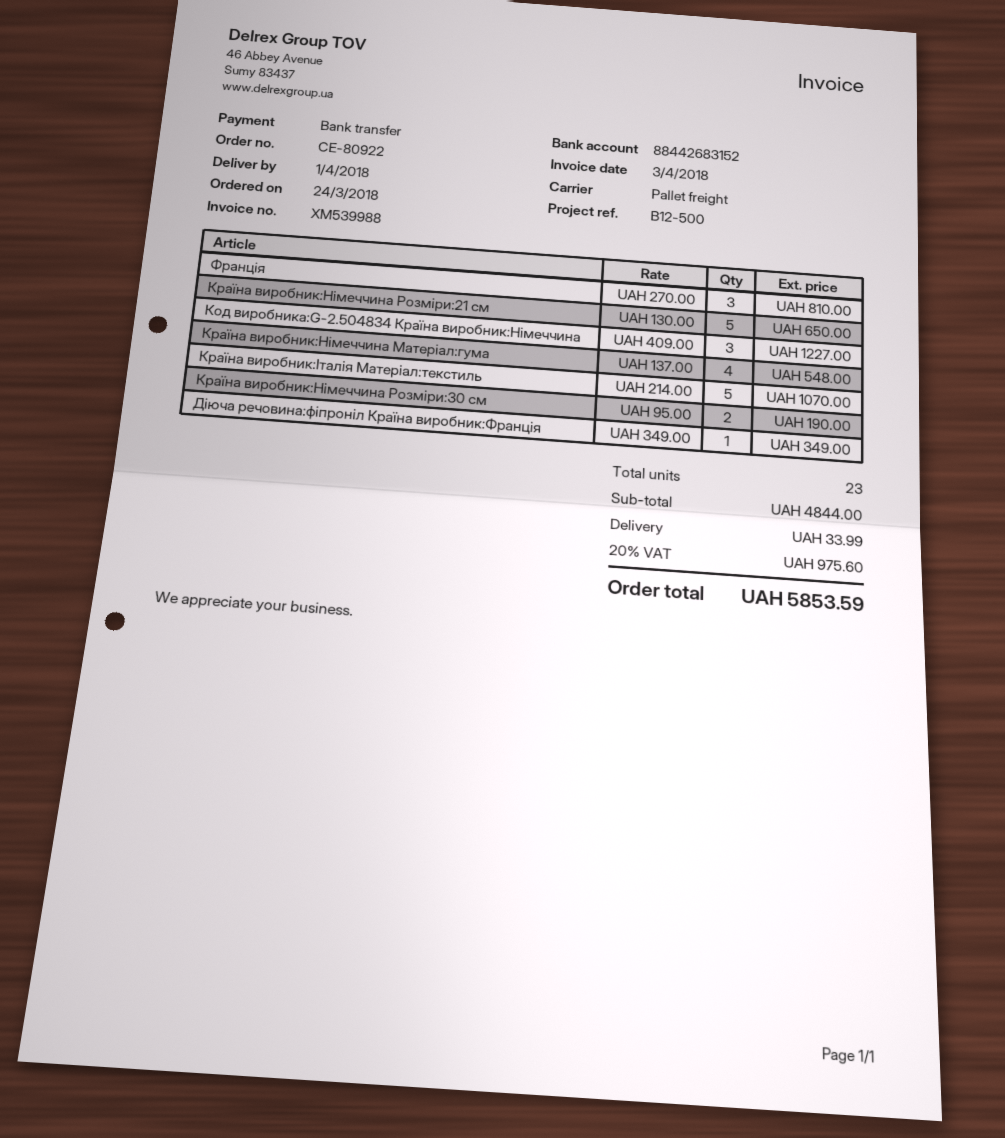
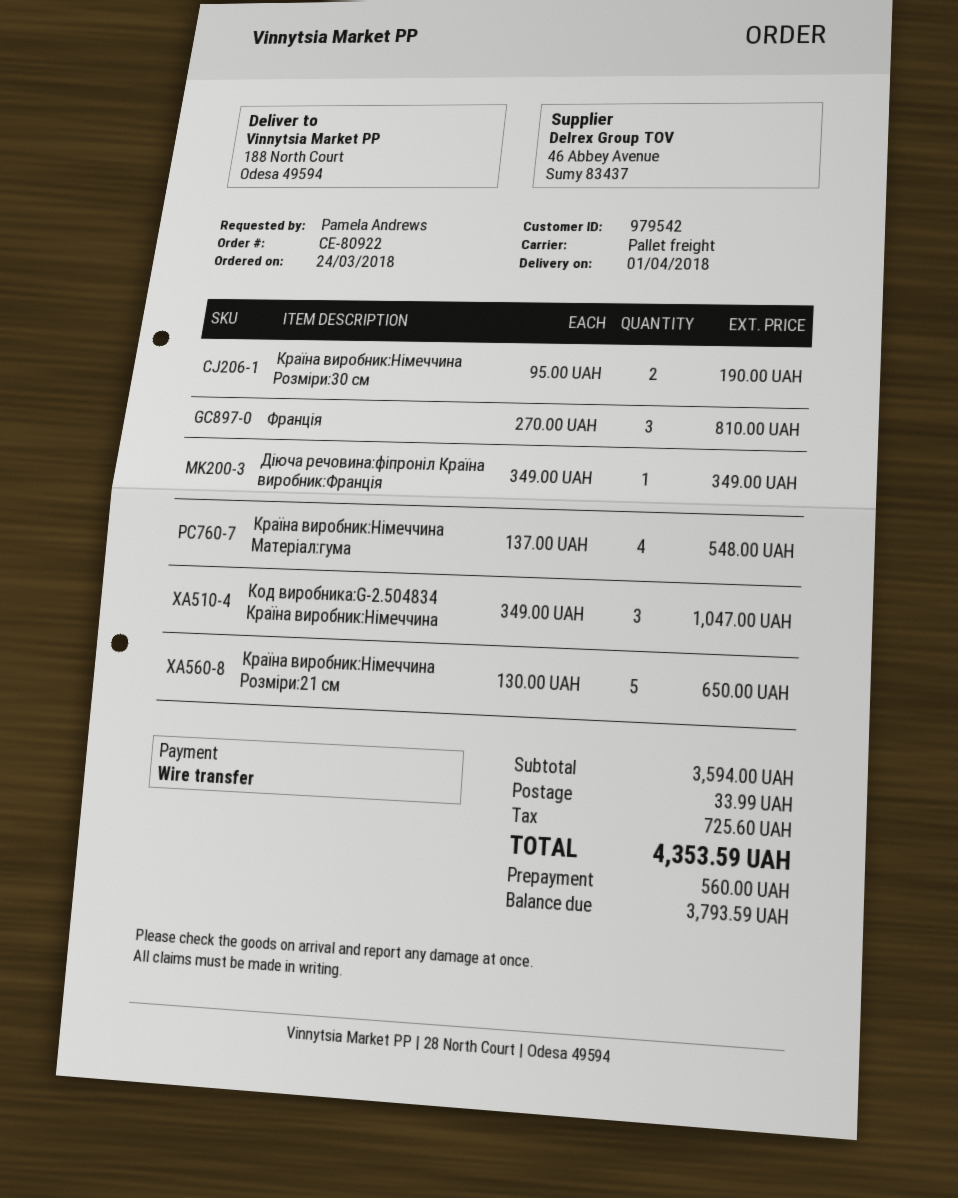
Код виробника:G-2.504834 Країна виробник:Німеччина: 3 x 409.00 = 1227.00 -> 3 x 349.00 = 1047.00
Країна виробник:Італія Матеріал:текстиль: 5 x 214.00 = 1070.00 -> none
subtotal: 4844.00 -> 3594.00
tax: 975.60 -> 725.60
total: 5853.59 -> 4353.59

